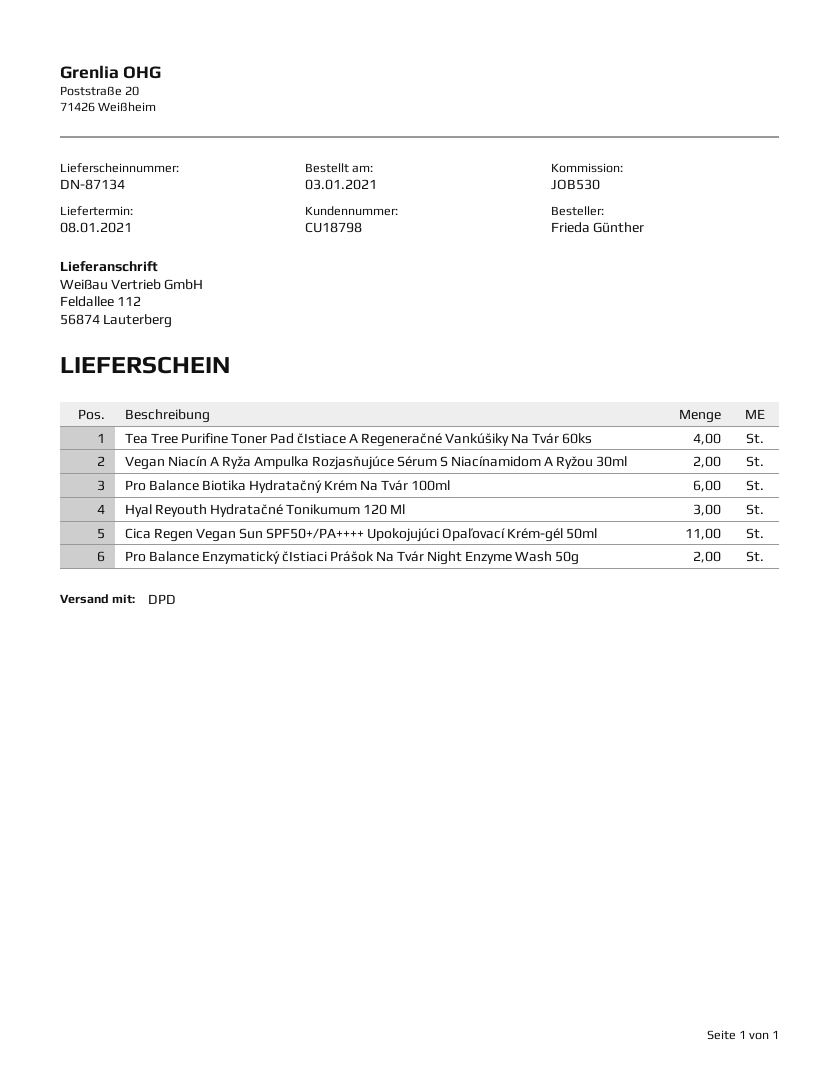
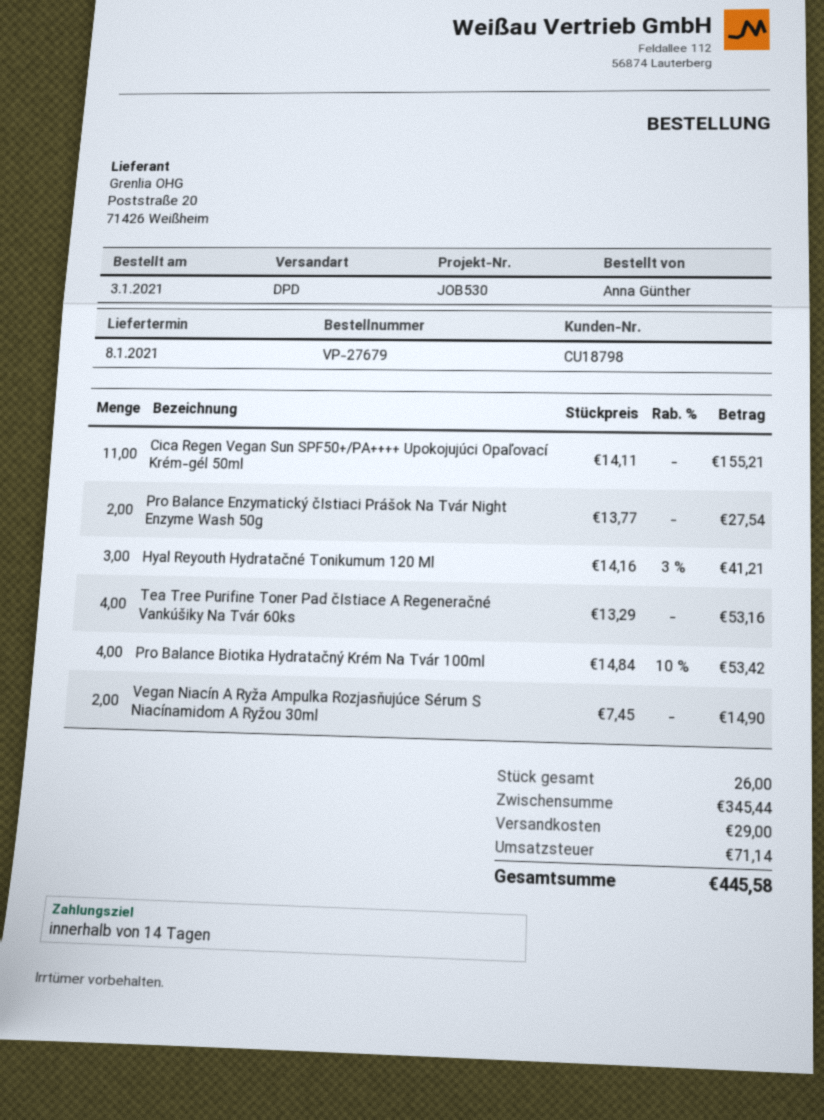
ordered by: Frieda Günther -> Anna Günther
Pro Balance Biotika Hydratačný Krém Na Tvár 100ml: 6 -> 4

